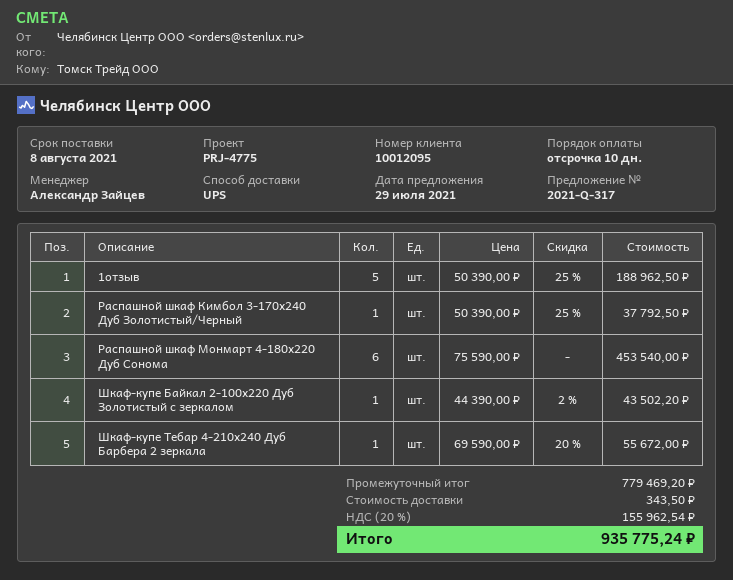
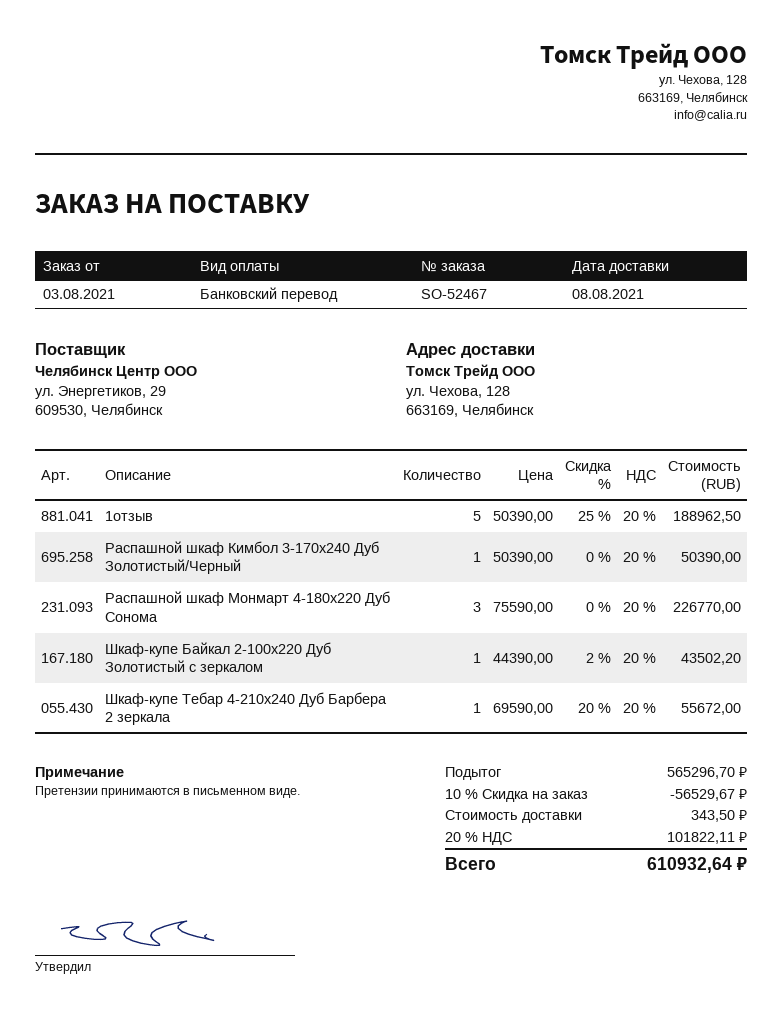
Распашной шкаф Кимбол 3-170x240 Дуб Золотистый/Черный: 1 x 50390.00 - 25% = 37792.50 -> 1 x 50390.00 = 50390.00
Распашной шкаф Монмарт 4-180x220 Дуб Сонома: 6 x 75590.00 = 453540.00 -> 3 x 75590.00 = 226770.00
subtotal: 779469.20 -> 565296.70
discount: none -> 10% = 56529.67
tax: 20% = 155962.54 -> 20% = 101822.11
total: 935775.24 -> 610932.64

